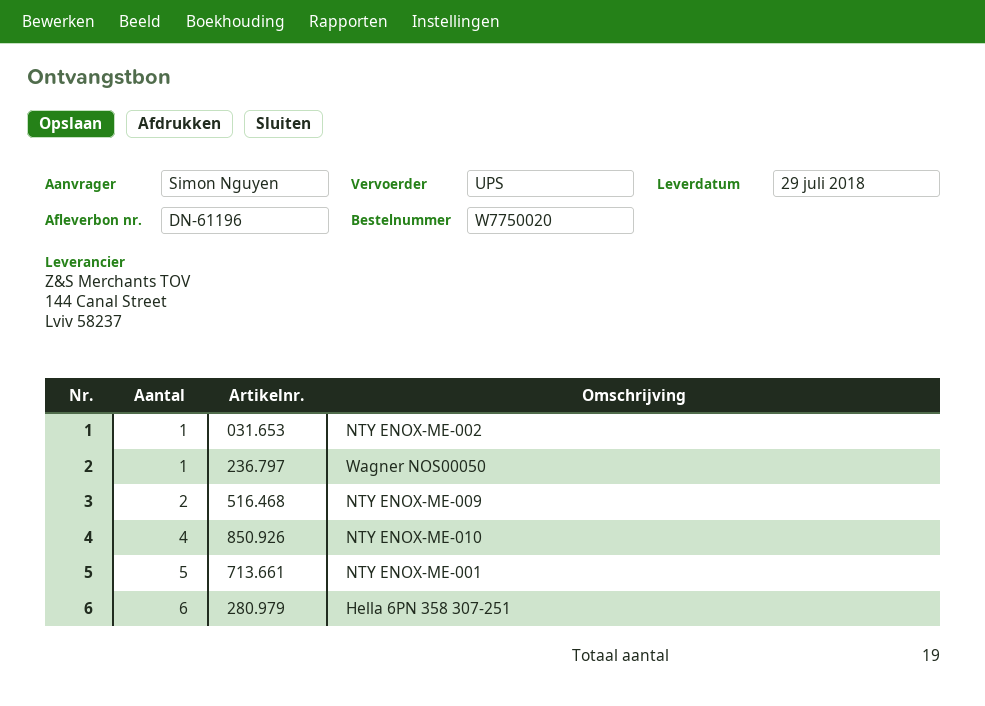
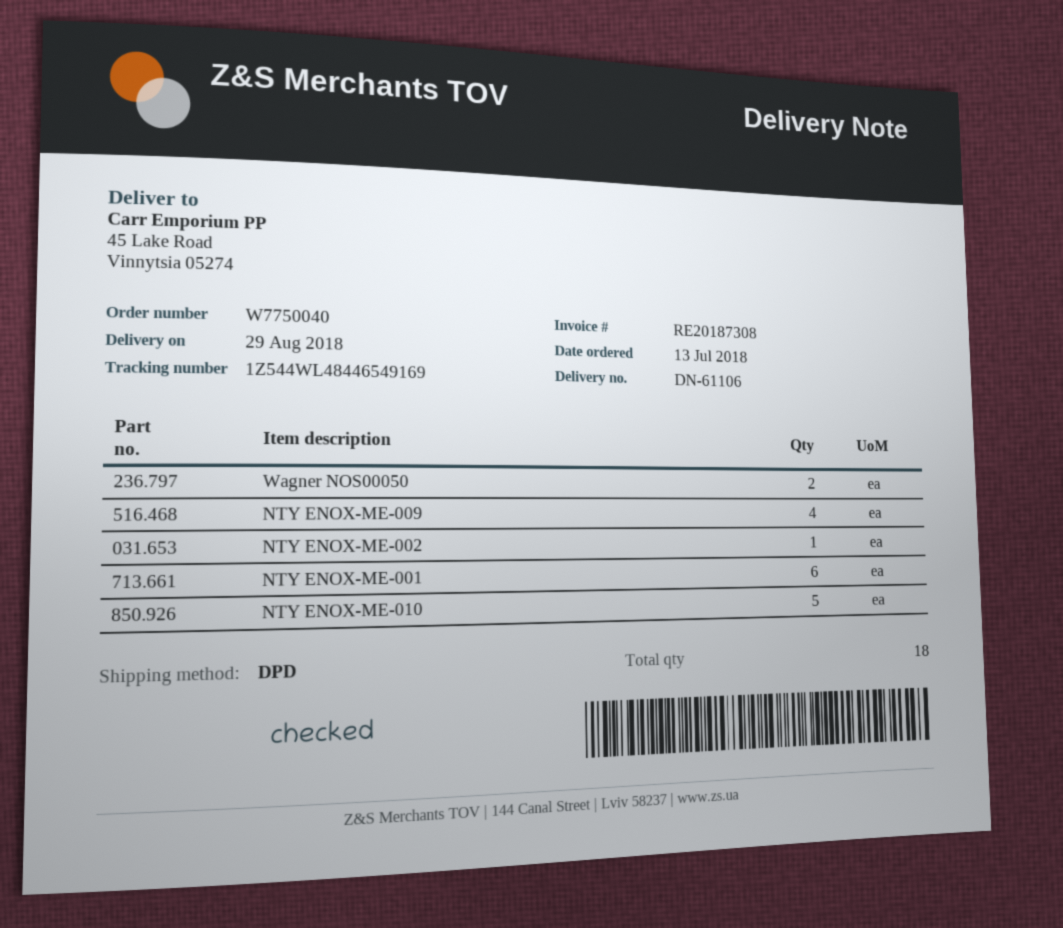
order number: W7750020 -> W7750040
delivery note number: DN-61196 -> DN-61106
delivery date: 2018-07-29 -> 2018-08-29
shipping method: UPS -> DPD
Wagner NOS00050: 1 -> 2
NTY ENOX-ME-009: 2 -> 4
NTY ENOX-ME-010: 4 -> 5
NTY ENOX-ME-001: 5 -> 6
Hella 6PN 358 307-251: 6 -> none
total quantity: 19 -> 18

